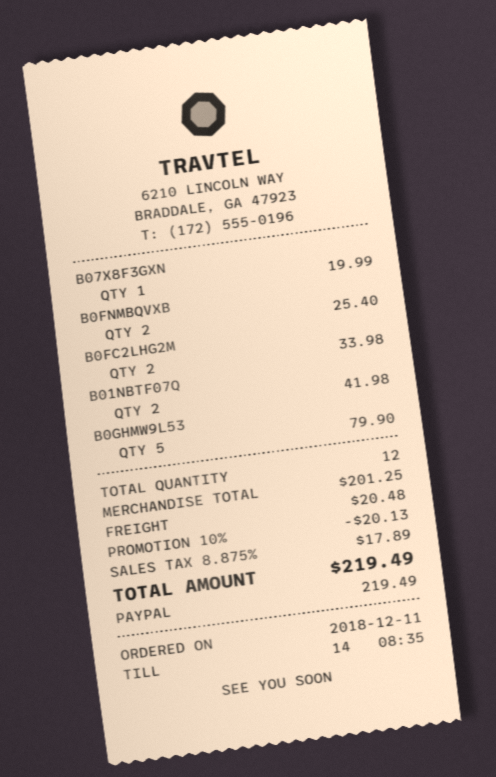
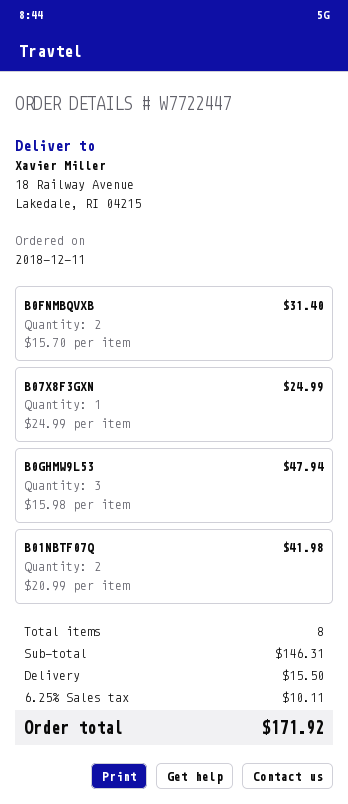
B07X8F3GXN: 1 for 19.99 -> 1 for 24.99
B0FNMBQVXB: 2 for 25.40 -> 2 for 31.40
B0FC2LHG2M: 2 for 33.98 -> none
B0GHMW9L53: 5 for 79.90 -> 3 for 47.94
total quantity: 12 -> 8
subtotal: 201.25 -> 146.31
discount: 10% = 20.13 -> none
shipping: 20.48 -> 15.50
tax: 8.875% = 17.89 -> 6.25% = 10.11
total: 219.49 -> 171.92

